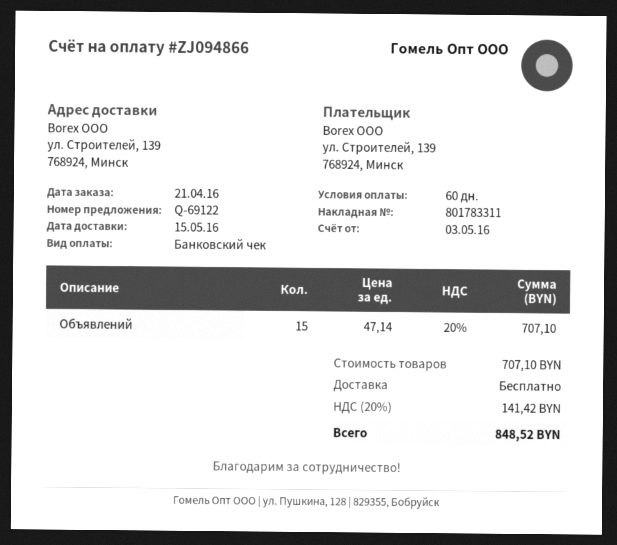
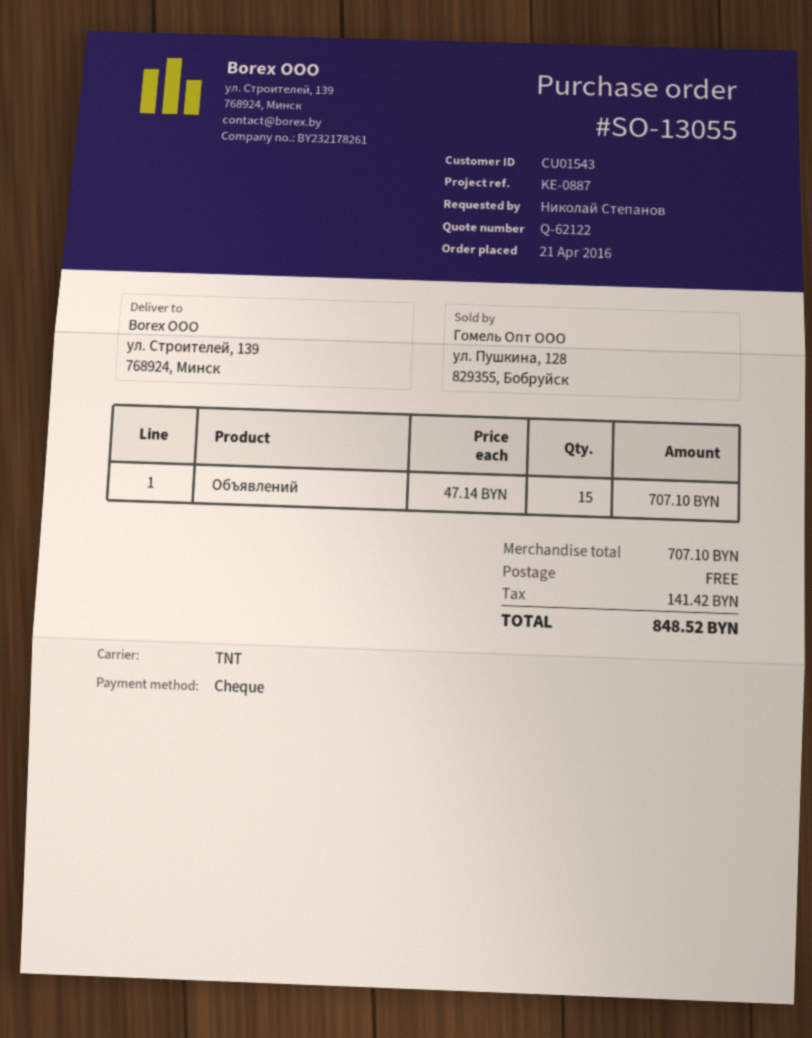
quote number: Q-69122 -> Q-62122

